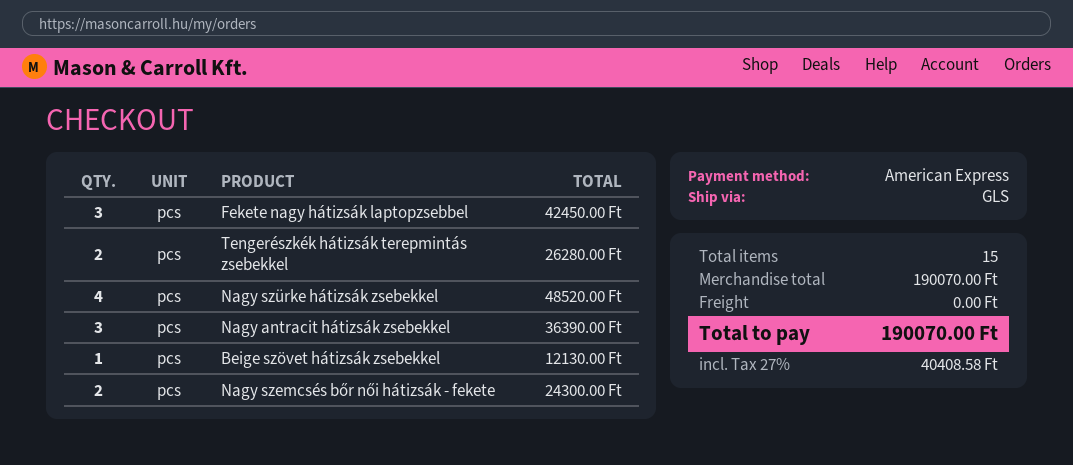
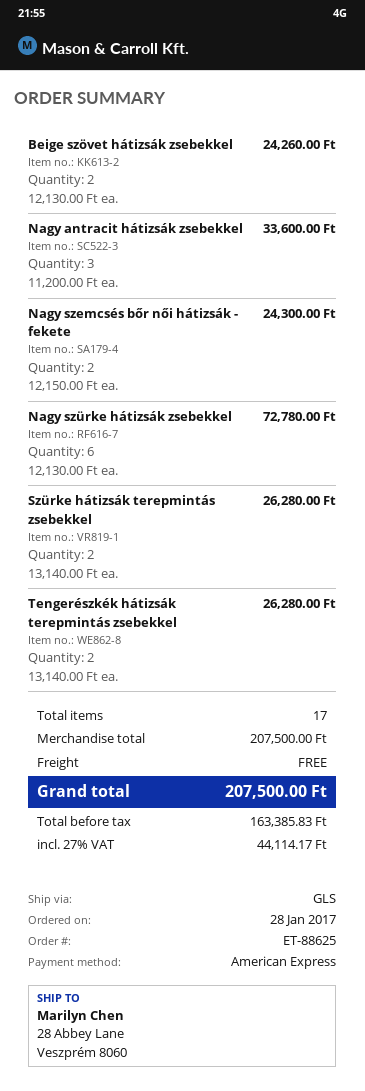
Fekete nagy hátizsák laptopzsebbel: 3 for 42450.00 -> none
Nagy szürke hátizsák zsebekkel: 4 for 48520.00 -> 6 for 72780.00
Nagy antracit hátizsák zsebekkel: 3 for 36390.00 -> 3 for 33600.00
Beige szövet hátizsák zsebekkel: 1 for 12130.00 -> 2 for 24260.00
Szürke hátizsák terepmintás zsebekkel: none -> 2 for 26280.00
total quantity: 15 -> 17
subtotal: 190070.00 -> 207500.00
tax: 27% = 40408.58 -> 27% = 44114.17
total: 190070.00 -> 207500.00

